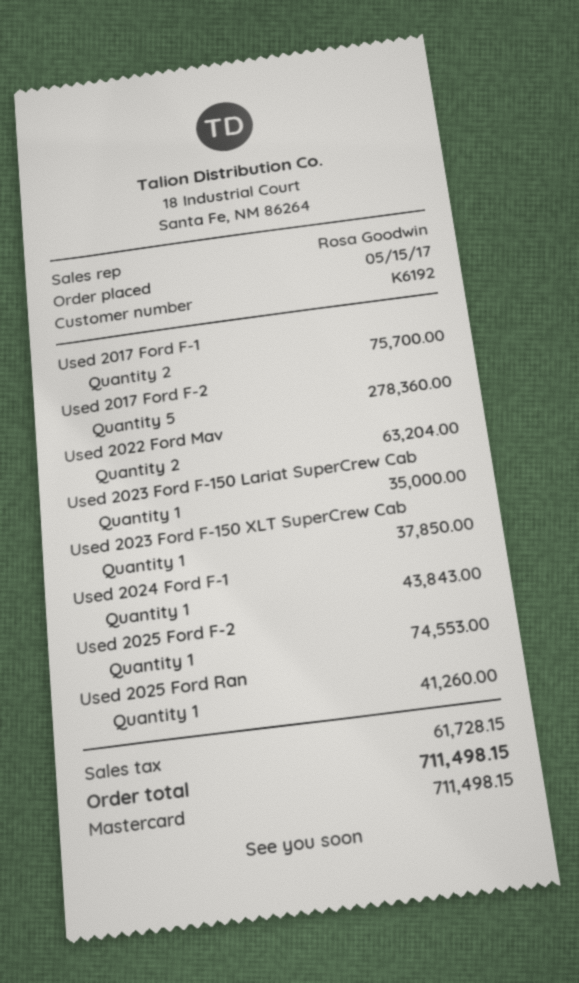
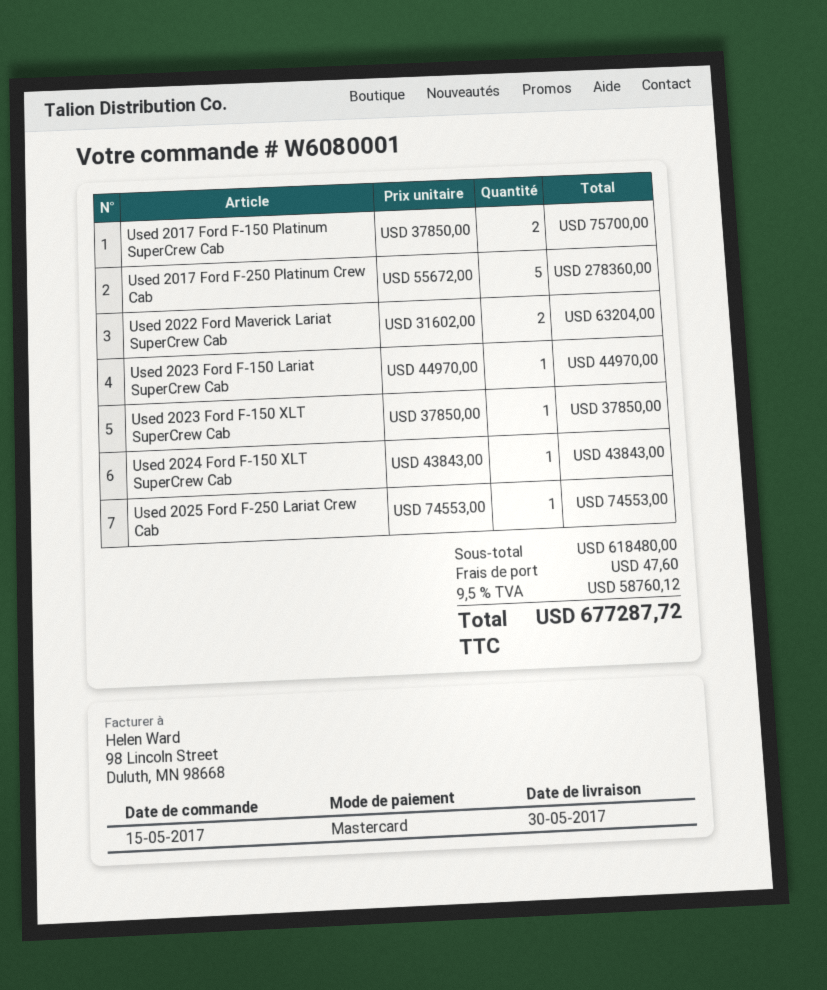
Used 2023 Ford F-150 Lariat SuperCrew Cab: 1 for 35000.00 -> 1 for 44970.00
Used 2025 Ford Ran: 1 for 41260.00 -> none
shipping: none -> 47.60
tax: 61728.15 -> 58760.12
total: 711498.15 -> 677287.72

